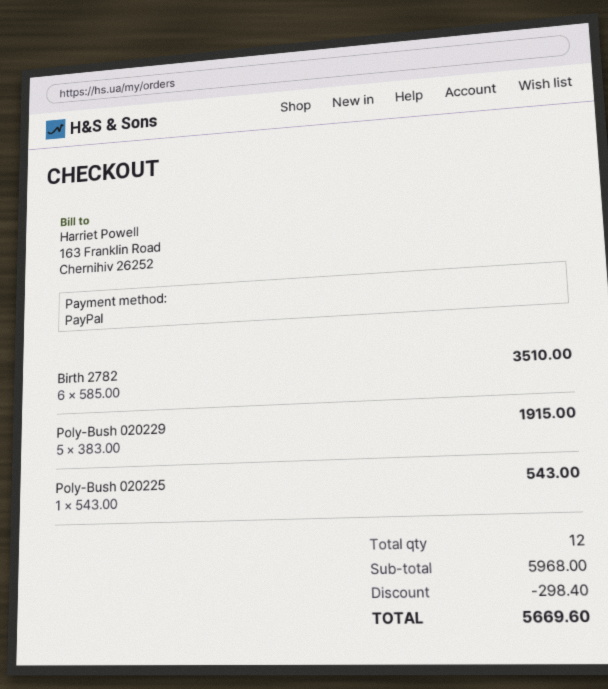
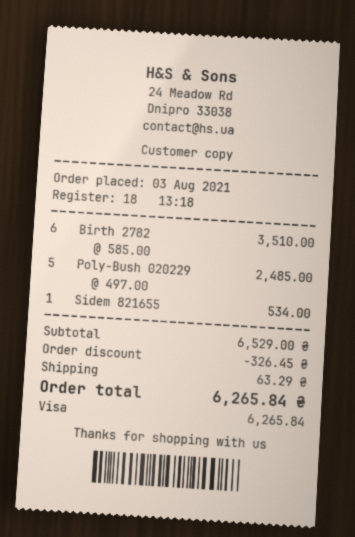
payment method: PayPal -> Visa
Poly-Bush 020229: 5 x 383.00 = 1915.00 -> 5 x 497.00 = 2485.00
Poly-Bush 020225: 1 x 543.00 = 543.00 -> none
Sidem 821655: none -> 1 x 534.00 = 534.00
subtotal: 5968.00 -> 6529.00
discount: 298.40 -> 326.45
shipping: none -> 63.29
total: 5669.60 -> 6265.84

